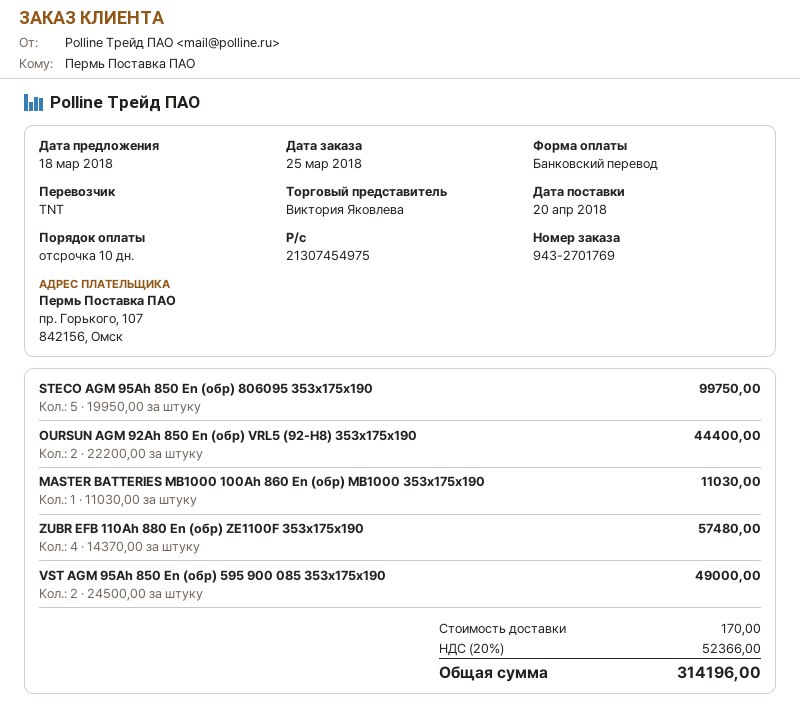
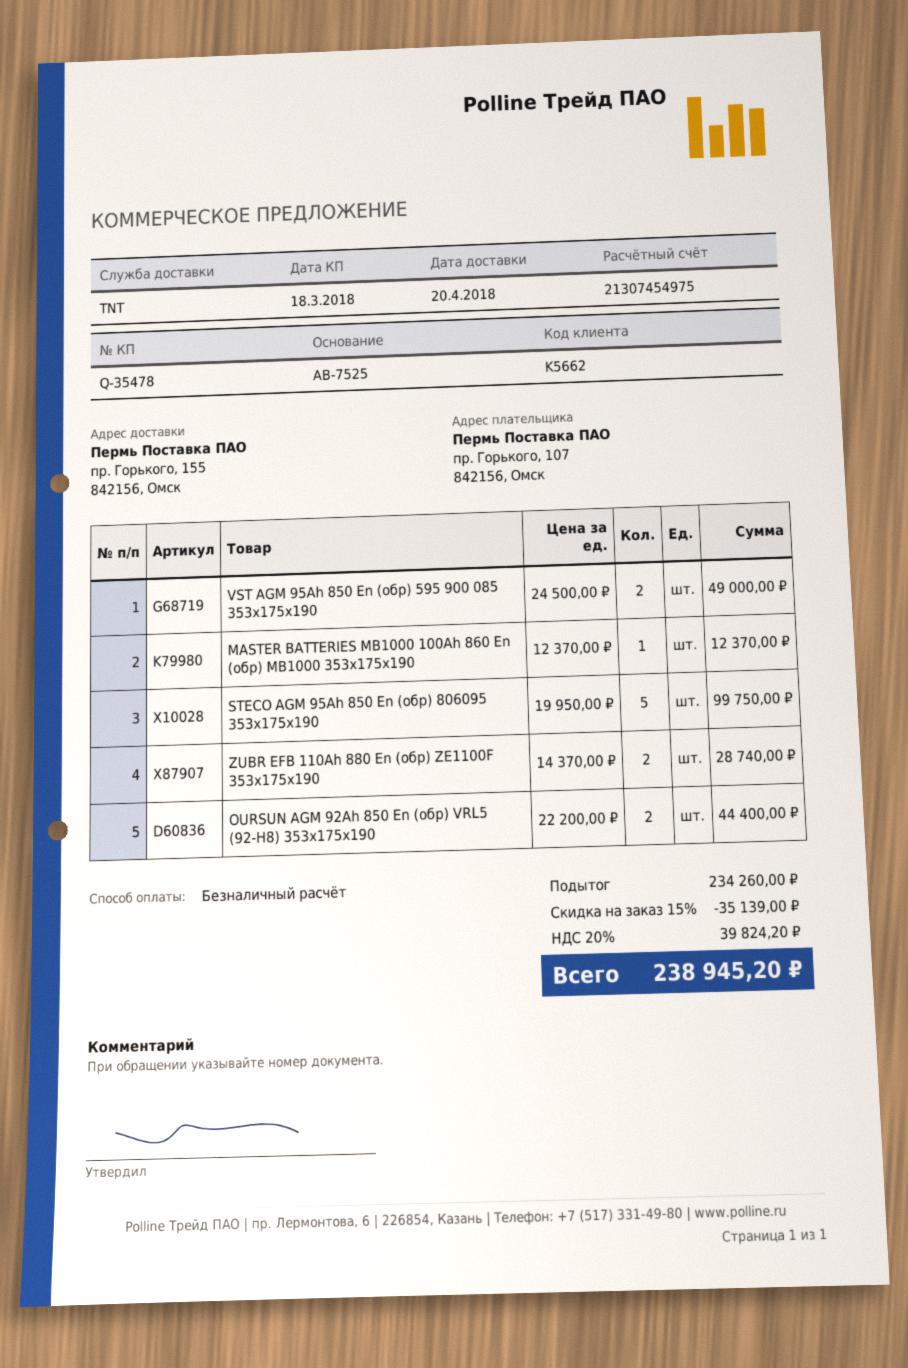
MASTER BATTERIES MB1000 100Ah 860 En (обр) MB1000 353x175x190: 1 x 11030.00 = 11030.00 -> 1 x 12370.00 = 12370.00
ZUBR EFB 110Ah 880 En (обр) ZE1100F 353x175x190: 4 x 14370.00 = 57480.00 -> 2 x 14370.00 = 28740.00
discount: none -> 15% = 35139.00
shipping: 170.00 -> none
tax: 20% = 52366.00 -> 20% = 39824.20
total: 314196.00 -> 238945.20

